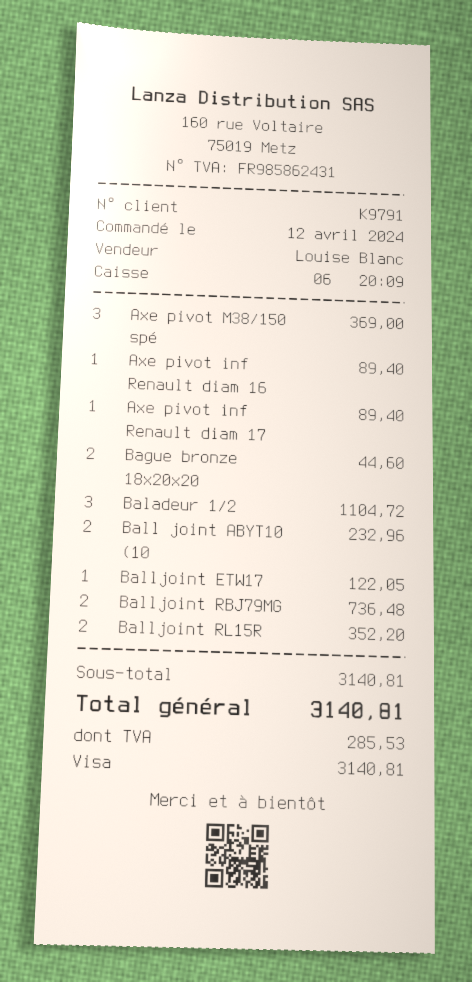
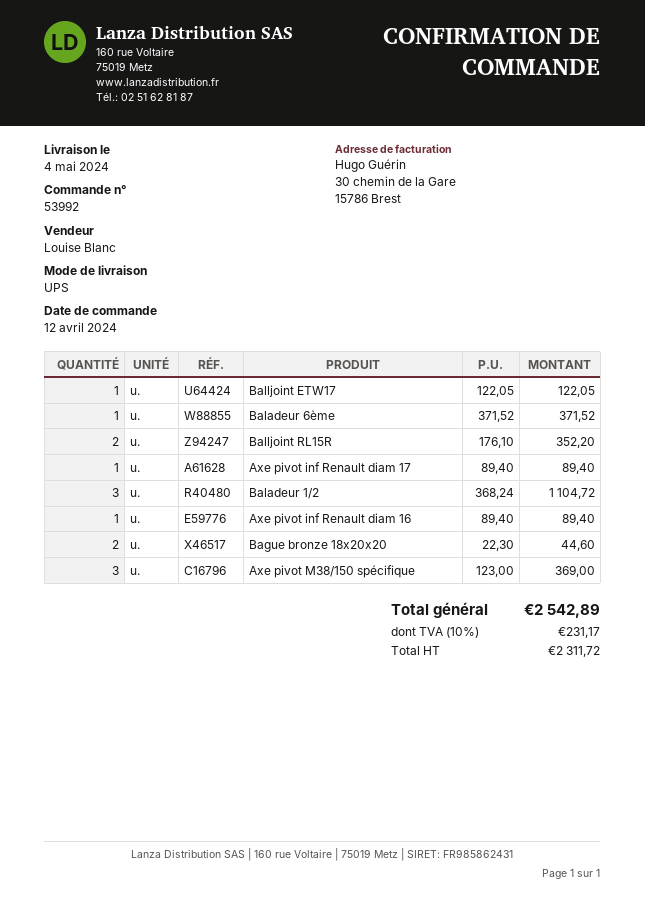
Ball joint ABYT10 (10: 2 for 232.96 -> none
Balljoint RBJ79MG: 2 for 736.48 -> none
Baladeur 6ème: none -> 1 for 371.52
tax: 285.53 -> 231.17
total: 3140.81 -> 2542.89

